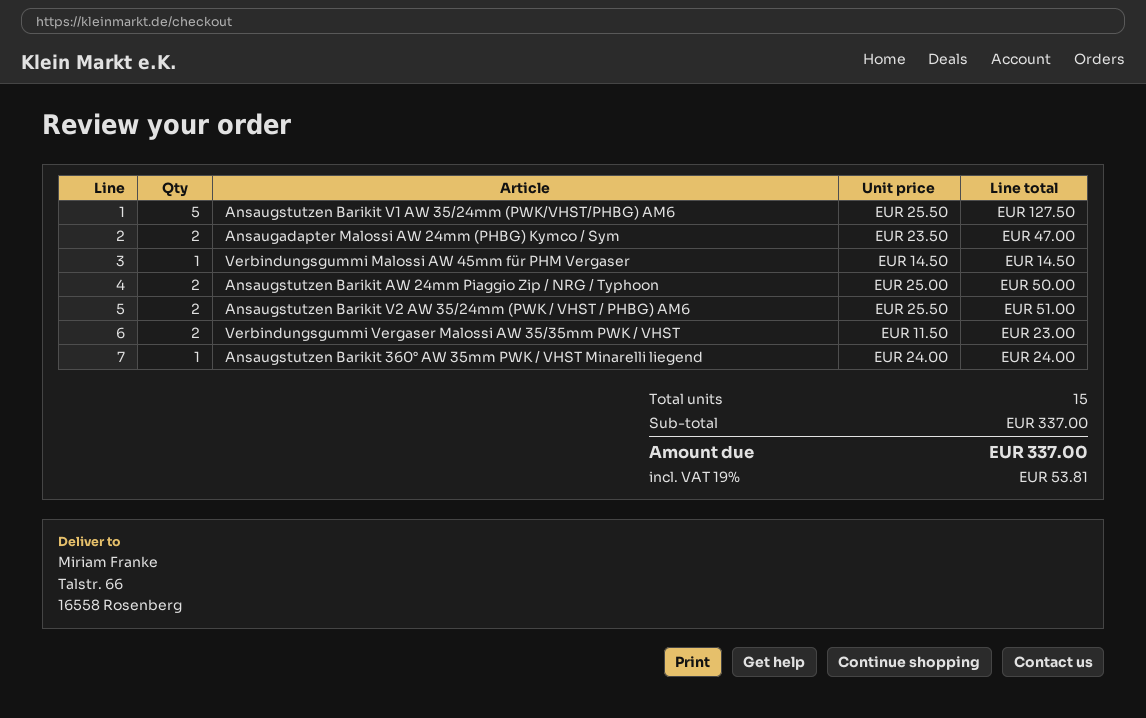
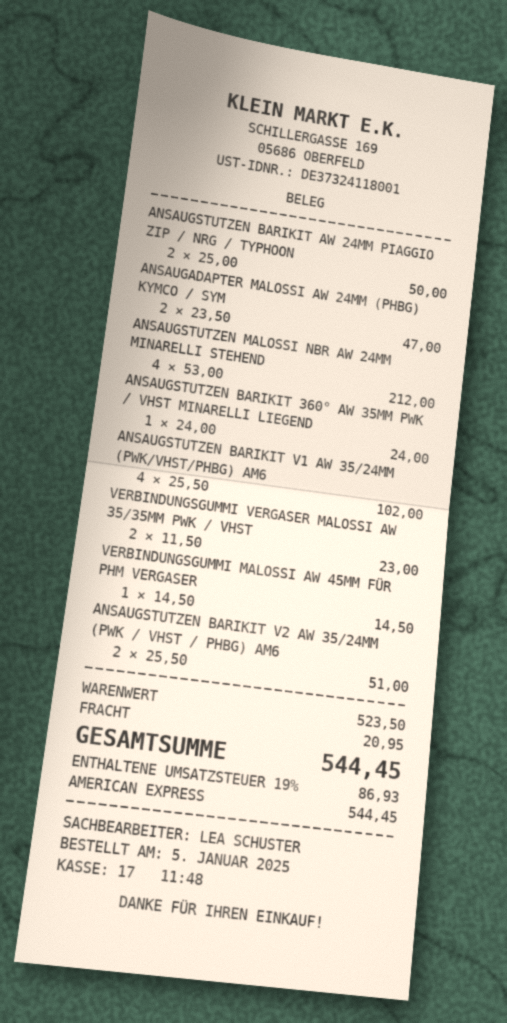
Ansaugstutzen Barikit V1 AW 35/24mm (PWK/VHST/PHBG) AM6: 5 x 25.50 = 127.50 -> 4 x 25.50 = 102.00
ANSAUGSTUTZEN MALOSSI NBR AW 24MM MINARELLI STEHEND: none -> 4 x 53.00 = 212.00
subtotal: 337.00 -> 523.50
shipping: none -> 20.95
tax: 19% = 53.81 -> 19% = 86.93
total: 337.00 -> 544.45

